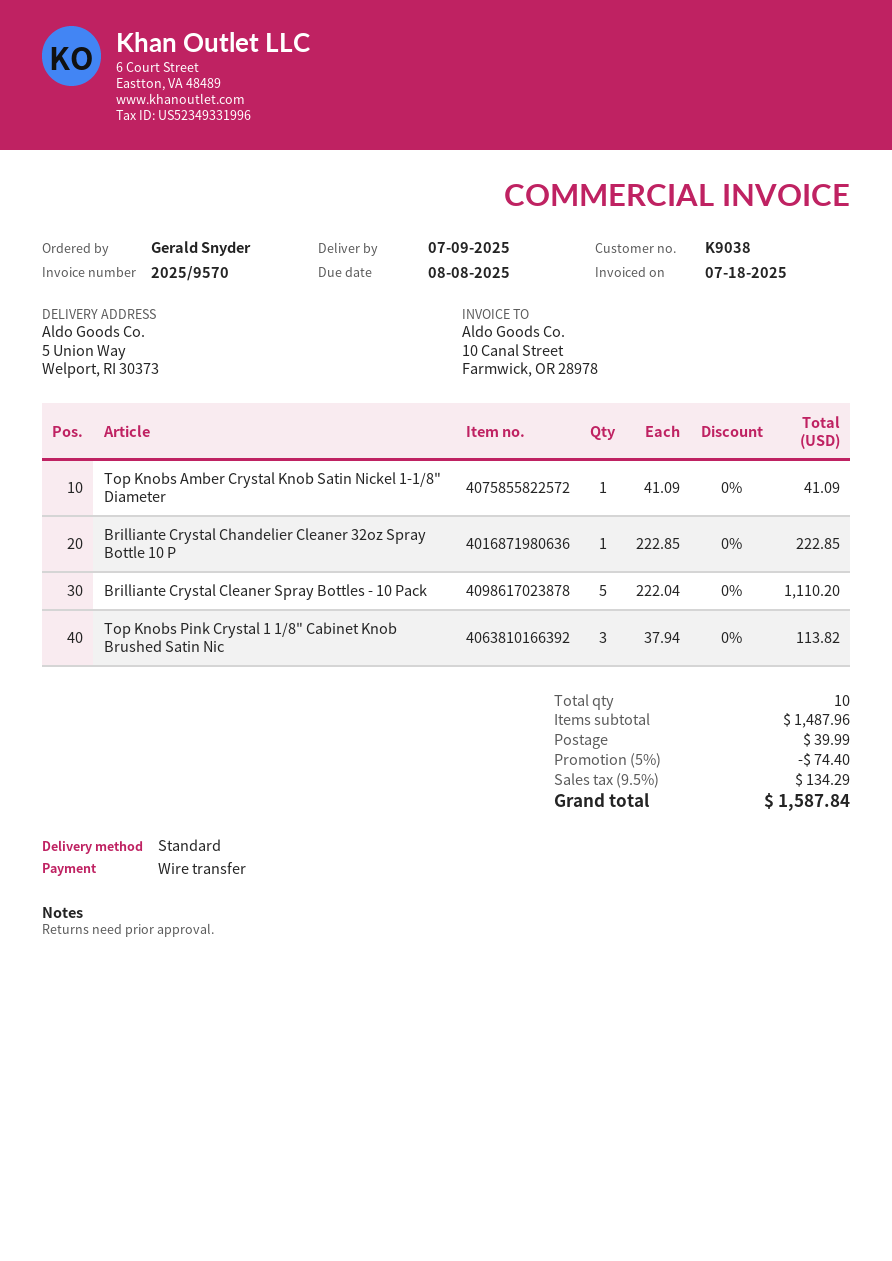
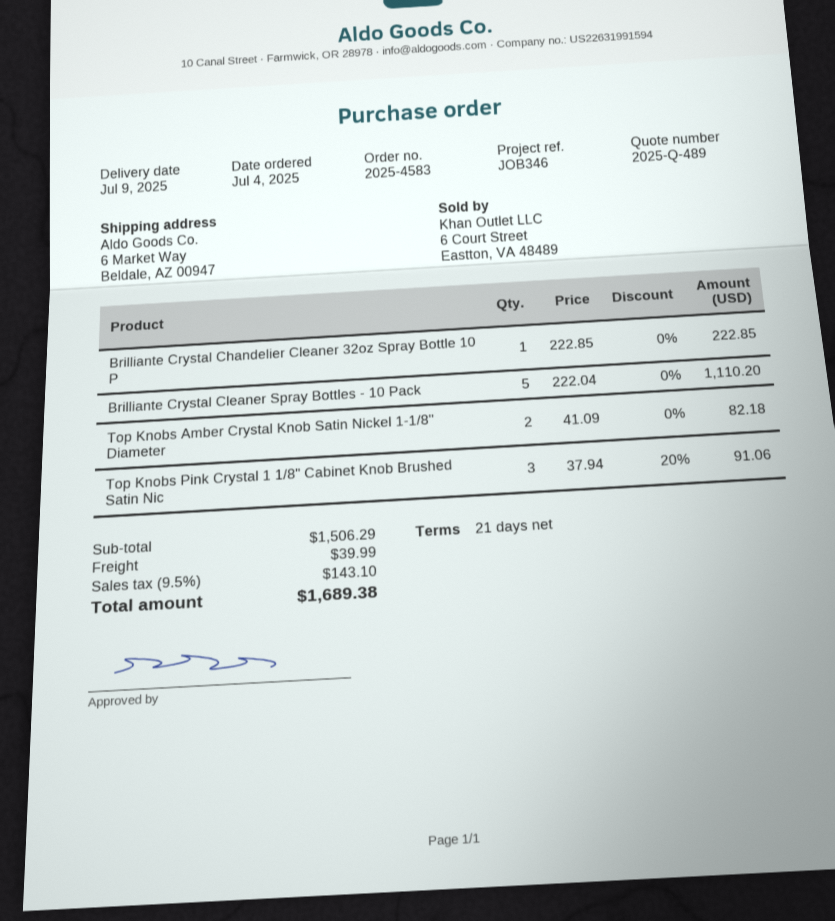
ship to: 5 Union Way, Welport, RI 30373 -> 6 Market Way, Beldale, AZ 00947
Top Knobs Amber Crystal Knob Satin Nickel 1-1/8" Diameter: 1 x 41.09 = 41.09 -> 2 x 41.09 = 82.18
Top Knobs Pink Crystal 1 1/8" Cabinet Knob Brushed Satin Nic: 3 x 37.94 = 113.82 -> 3 x 37.94 - 20% = 91.06
subtotal: 1487.96 -> 1506.29
discount: 5% = 74.40 -> none
tax: 9.5% = 134.29 -> 9.5% = 143.10
total: 1587.84 -> 1689.38

